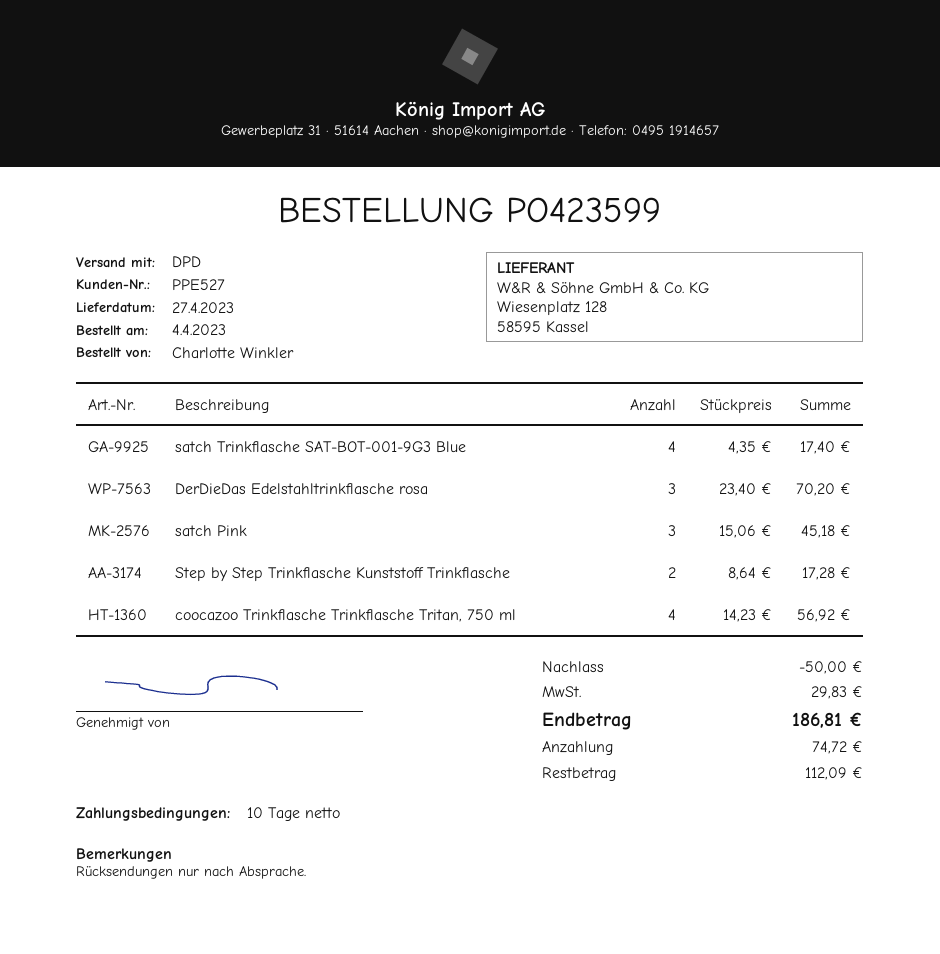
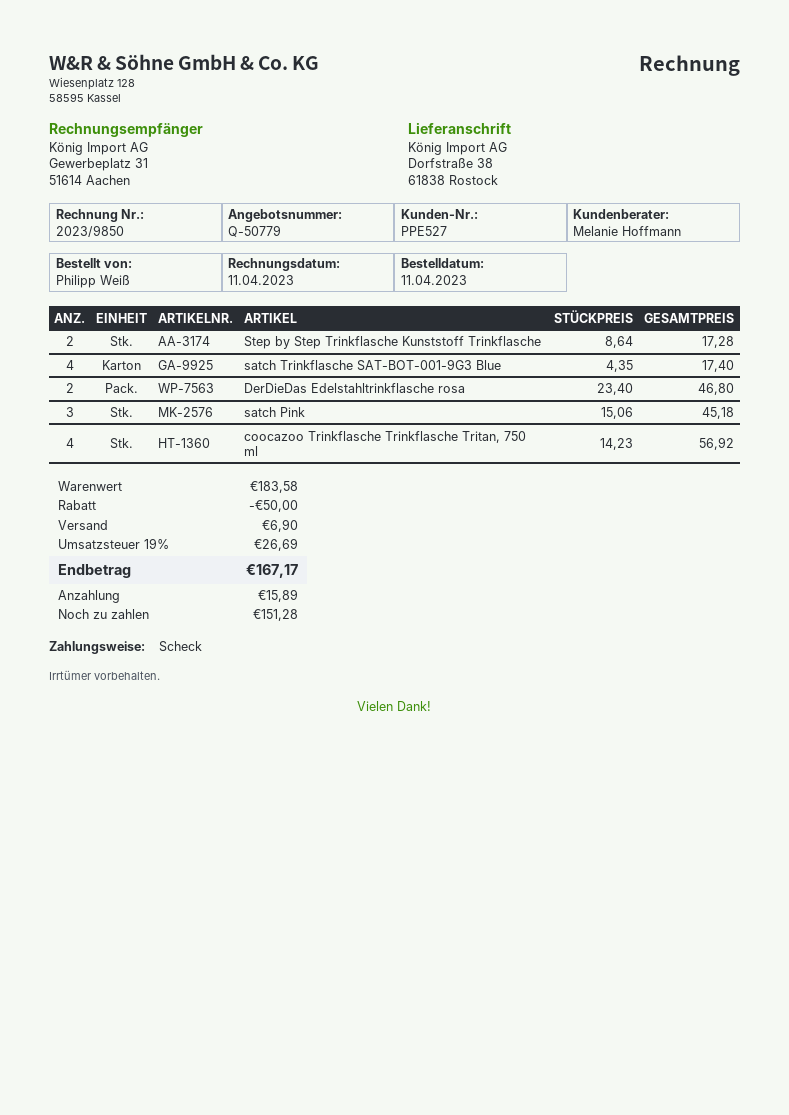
order date: 2023-04-04 -> 2023-04-11
ordered by: Charlotte Winkler -> Philipp Weiß
DerDieDas Edelstahltrinkflasche rosa: 3 x 23.40 = 70.20 -> 2 x 23.40 = 46.80
shipping: none -> 6.90
tax: 29.83 -> 26.69
total: 186.81 -> 167.17
deposit: 74.72 -> 15.89
balance: 112.09 -> 151.28

